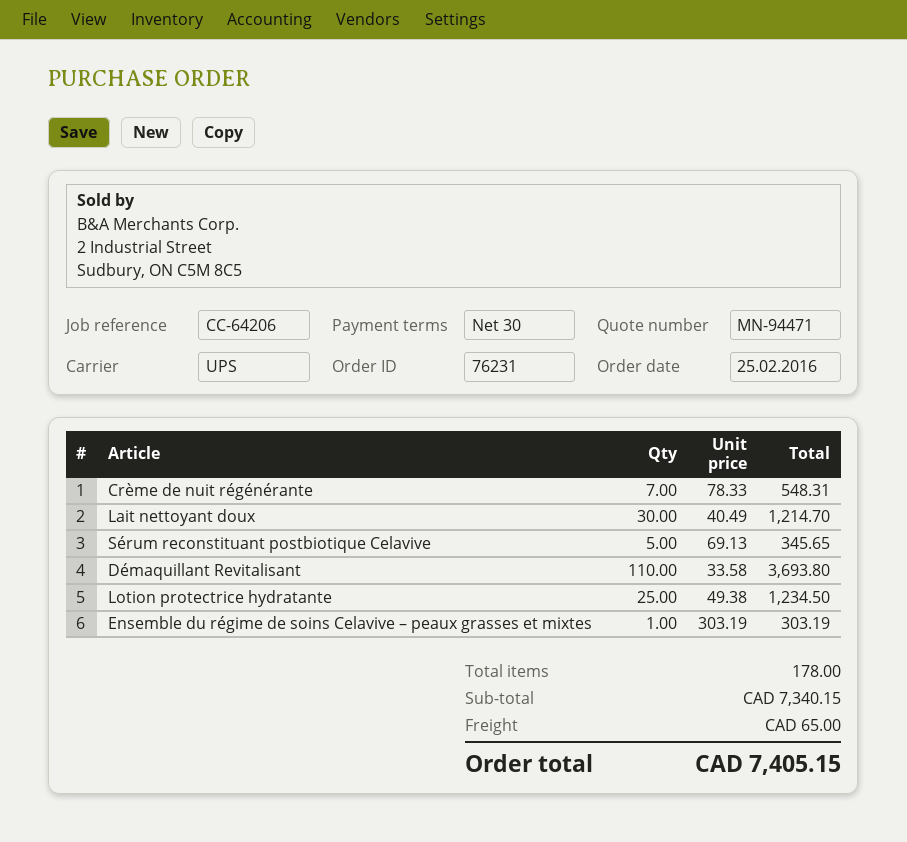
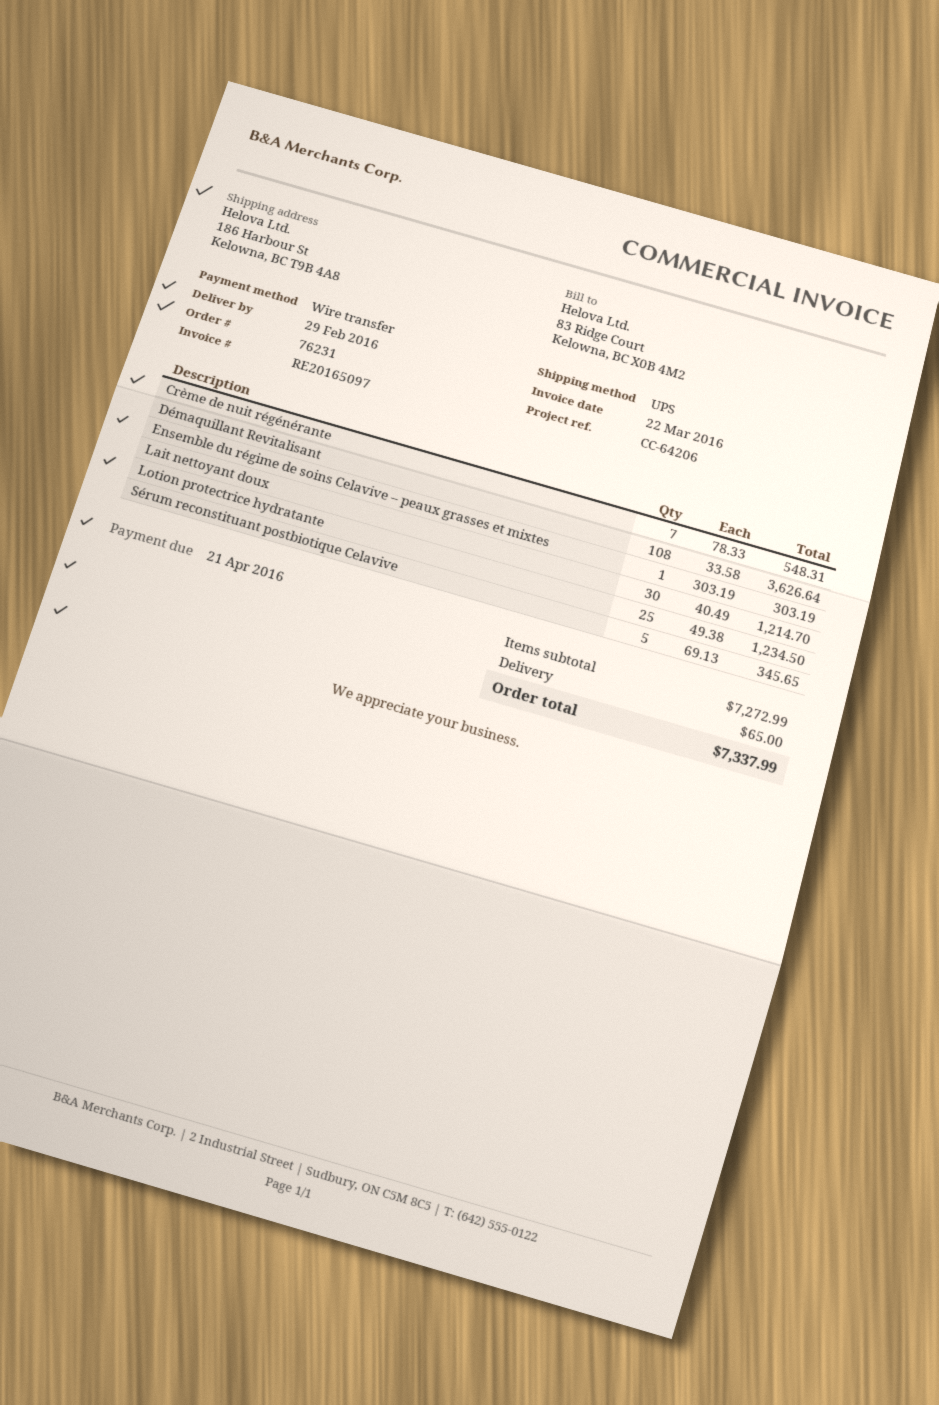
Démaquillant Revitalisant: 110 x 33.58 = 3693.80 -> 108 x 33.58 = 3626.64
subtotal: 7340.15 -> 7272.99
total: 7405.15 -> 7337.99

